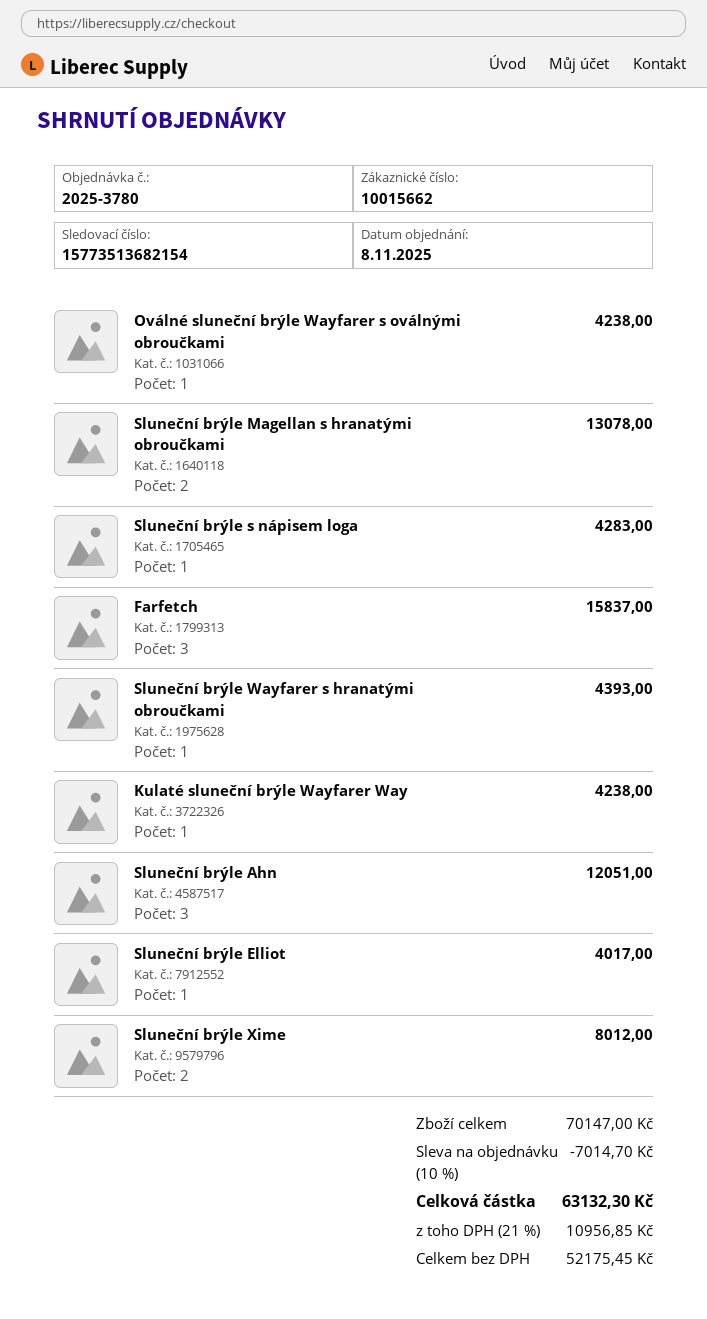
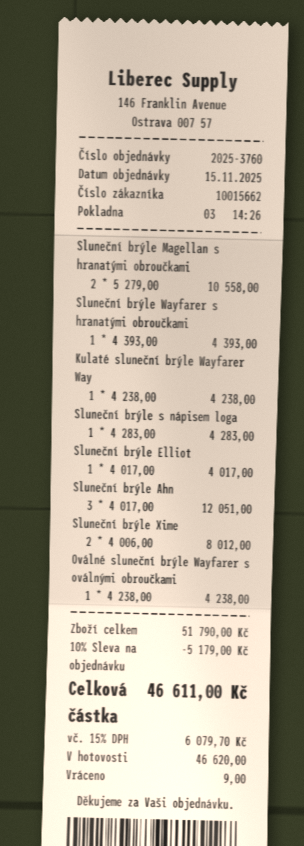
order number: 2025-3780 -> 2025-3760
order date: 2025-11-08 -> 2025-11-15
Sluneční brýle Magellan s hranatými obroučkami: 2 for 13078.00 -> 2 for 10558.00
Farfetch: 3 for 15837.00 -> none
subtotal: 70147.00 -> 51790.00
discount: 10% = 7014.70 -> 10% = 5179.00
tax: 21% = 10956.85 -> 15% = 6079.70
total: 63132.30 -> 46611.00

